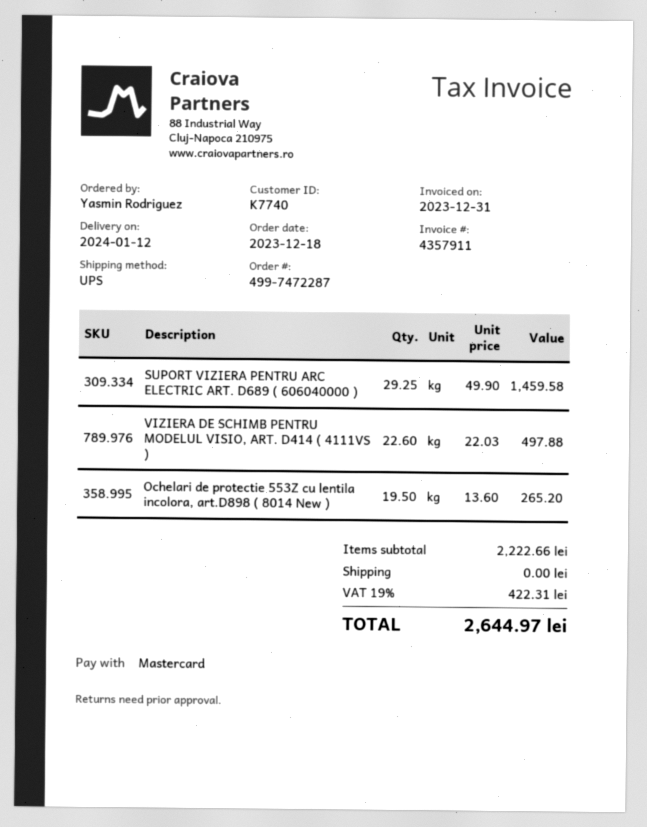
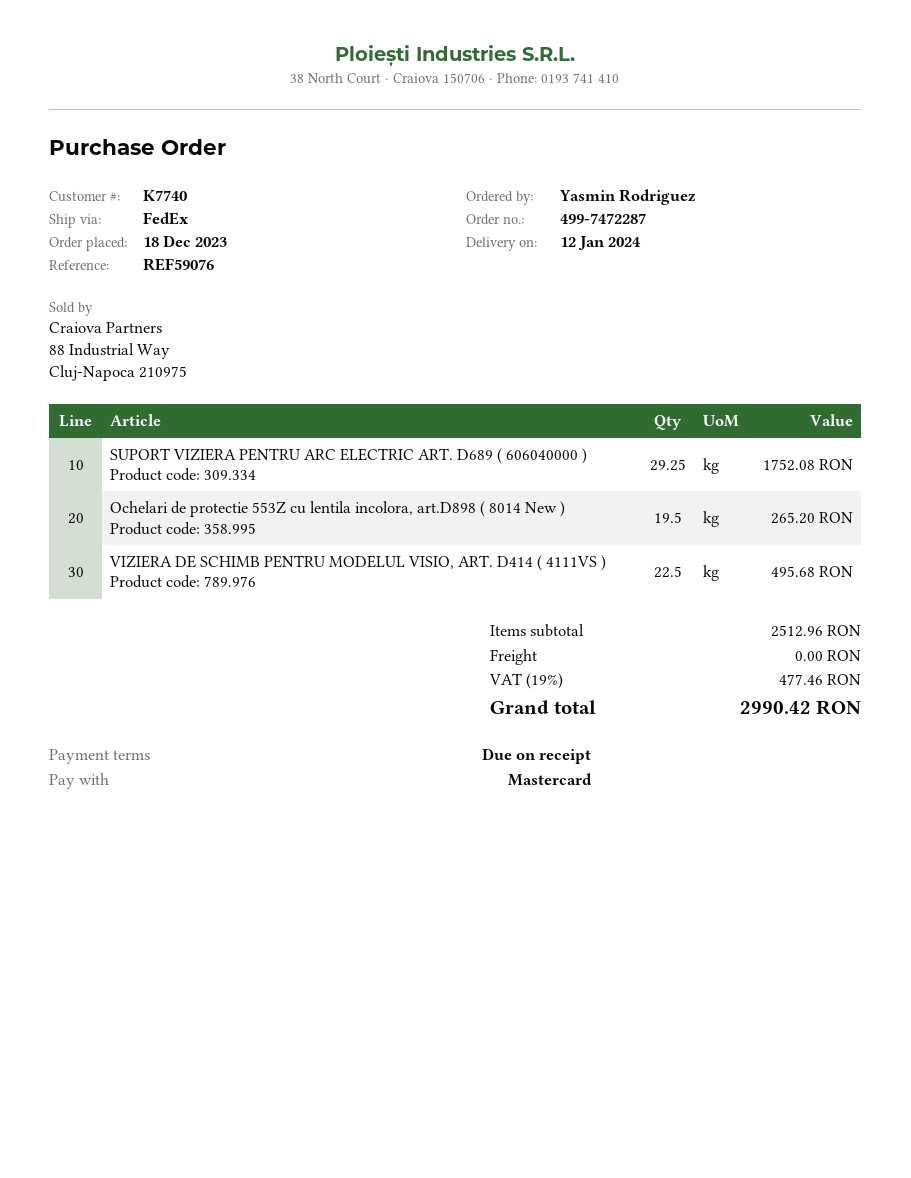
shipping method: UPS -> FedEx
SUPORT VIZIERA PENTRU ARC ELECTRIC ART. D689 ( 606040000 ): 29.25 for 1459.58 -> 29.25 for 1752.08
VIZIERA DE SCHIMB PENTRU MODELUL VISIO, ART. D414 ( 4111VS ): 22.6 for 497.88 -> 22.5 for 495.68
subtotal: 2222.66 -> 2512.96
tax: 19% = 422.31 -> 19% = 477.46
total: 2644.97 -> 2990.42

